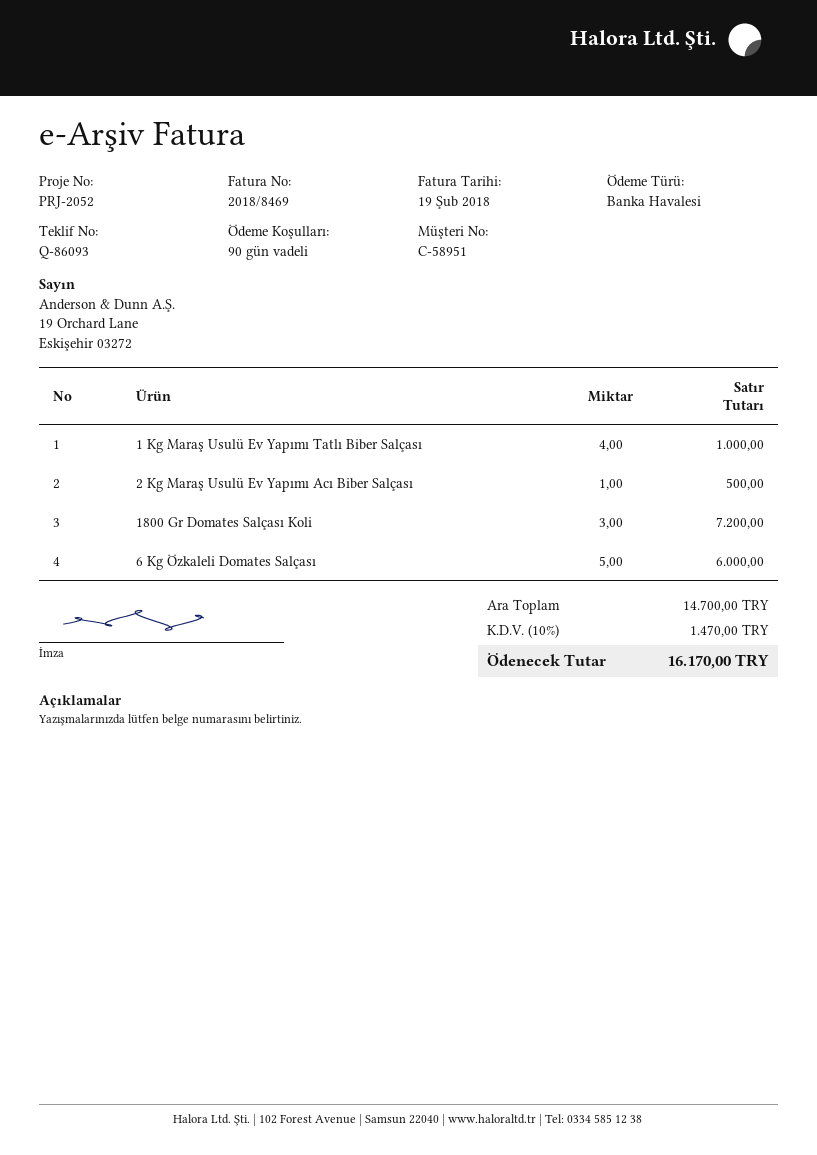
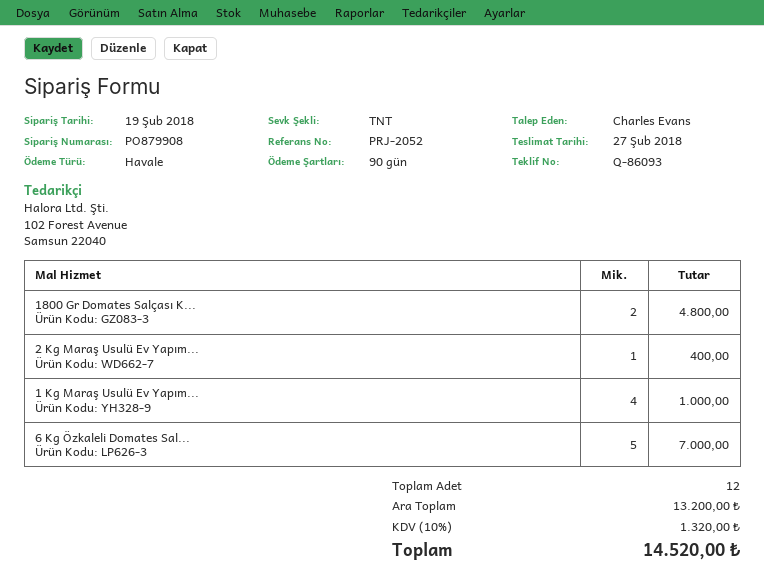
2 Kg Maraş Usulü Ev Yapımı Acı Biber Salçası: 1 for 500.00 -> 1 for 400.00
1800 Gr Domates Salçası Koli: 3 for 7200.00 -> 2 for 4800.00
6 Kg Özkaleli Domates Salçası: 5 for 6000.00 -> 5 for 7000.00
subtotal: 14700.00 -> 13200.00
tax: 10% = 1470.00 -> 10% = 1320.00
total: 16170.00 -> 14520.00

